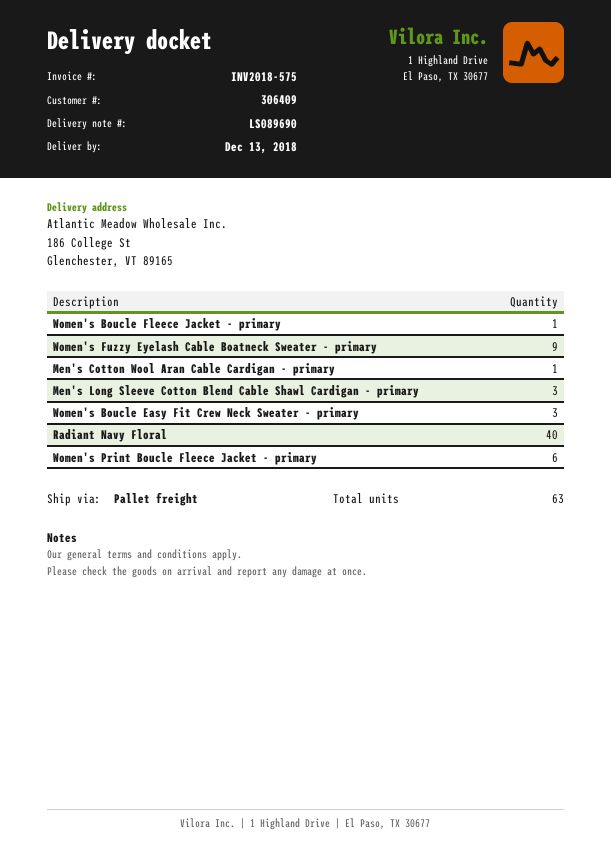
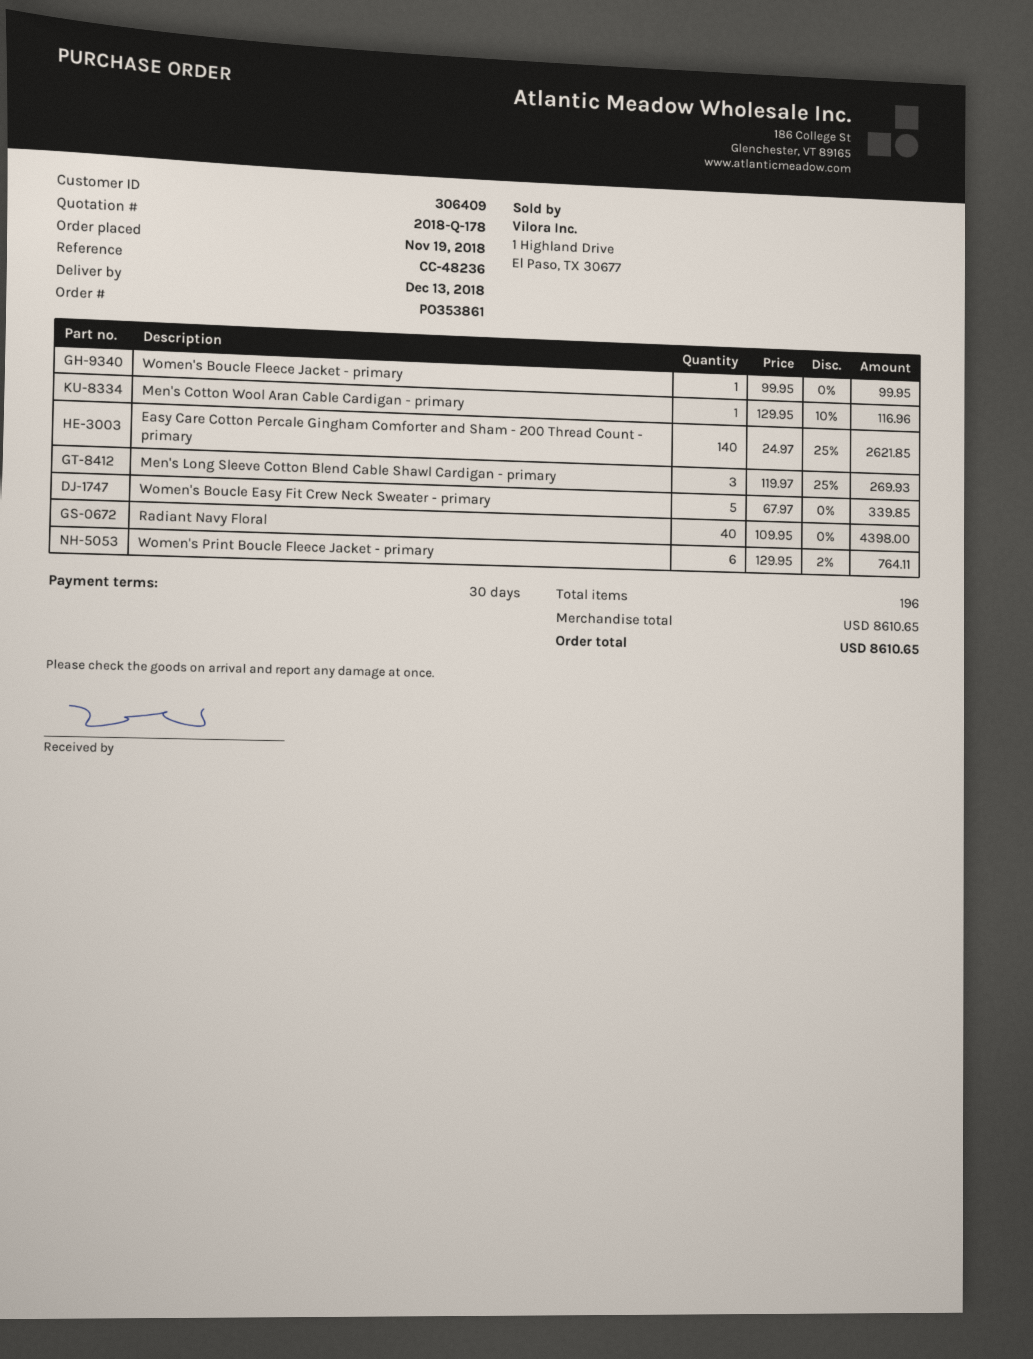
Women's Fuzzy Eyelash Cable Boatneck Sweater - primary: 9 -> none
Women's Boucle Easy Fit Crew Neck Sweater - primary: 3 -> 5
Easy Care Cotton Percale Gingham Comforter and Sham - 200 Thread Count - primary: none -> 140
total quantity: 63 -> 196

